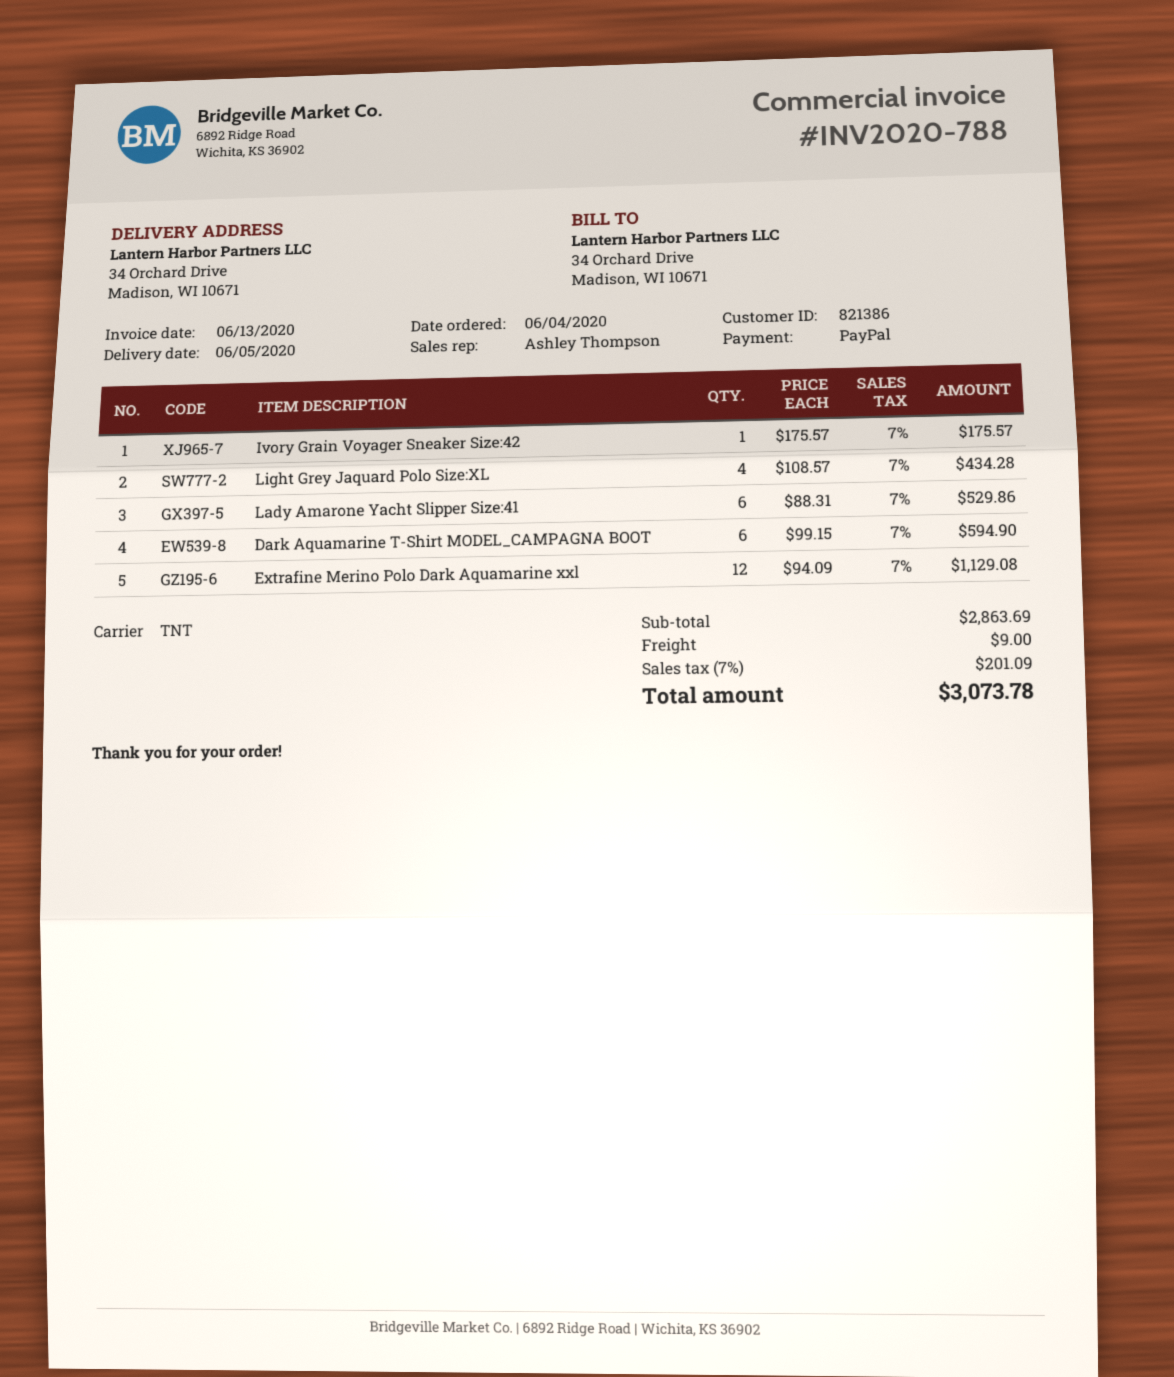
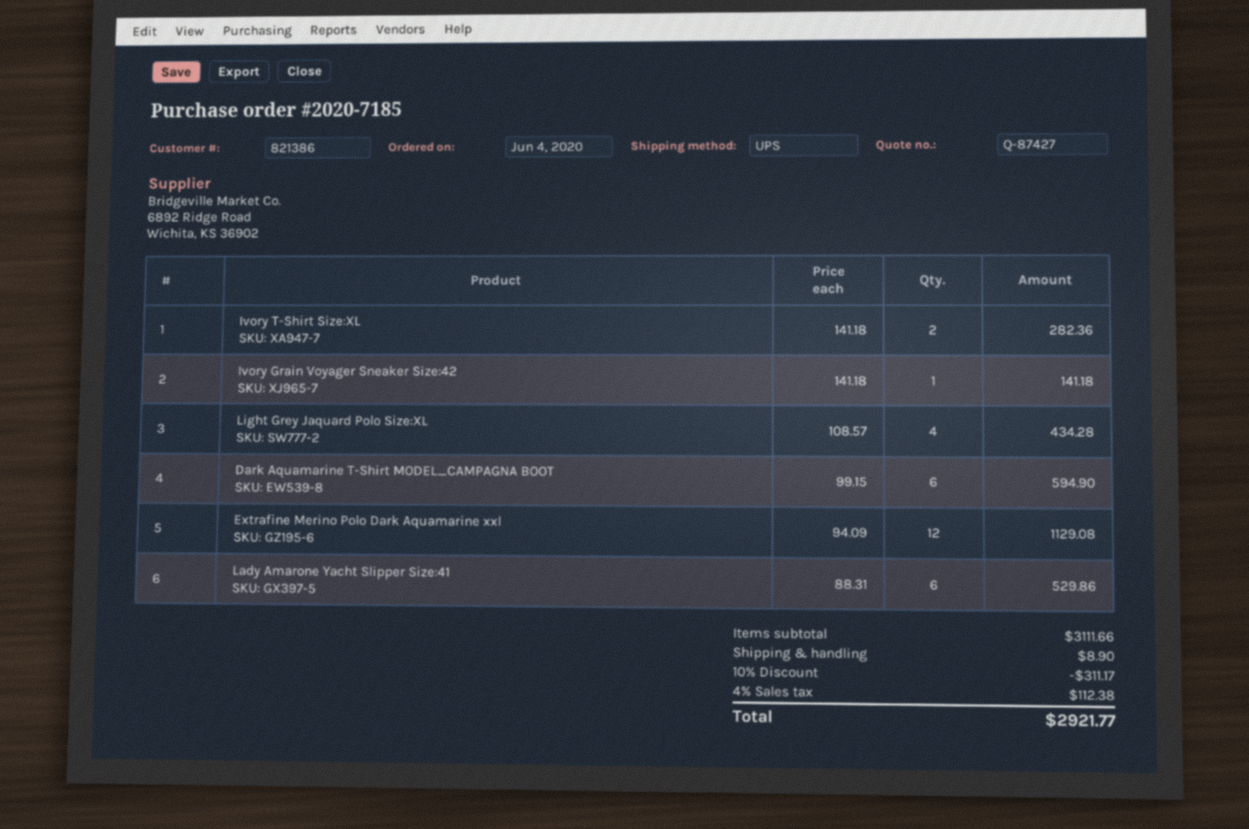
shipping method: TNT -> UPS
Ivory Grain Voyager Sneaker Size:42: 1 x 175.57 = 175.57 -> 1 x 141.18 = 141.18
Ivory T-Shirt Size:XL: none -> 2 x 141.18 = 282.36
subtotal: 2863.69 -> 3111.66
discount: none -> 10% = 311.17
shipping: 9.00 -> 8.90
tax: 7% = 201.09 -> 4% = 112.38
total: 3073.78 -> 2921.77

